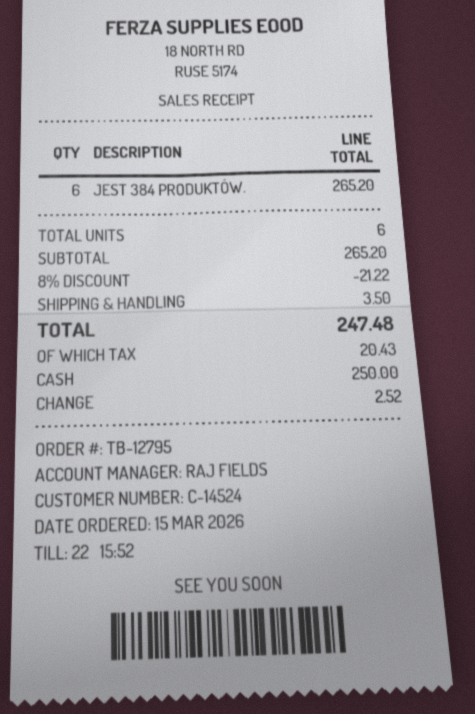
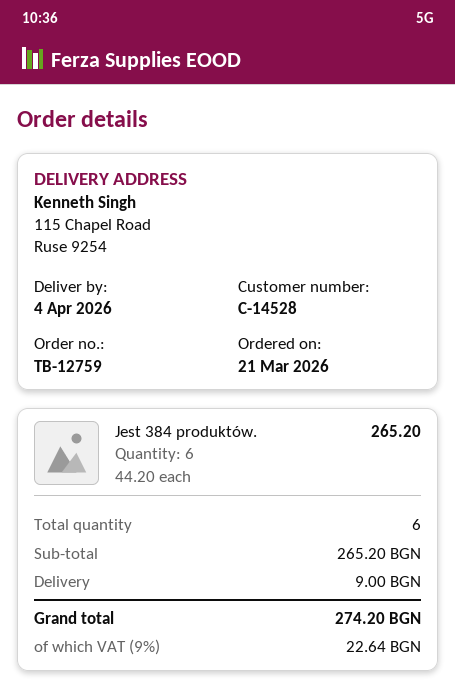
order number: TB-12795 -> TB-12759
order date: 2026-03-15 -> 2026-03-21
customer number: C-14524 -> C-14528
discount: 8% = 21.22 -> none
shipping: 3.50 -> 9.00
tax: 20.43 -> 22.64
total: 247.48 -> 274.20

